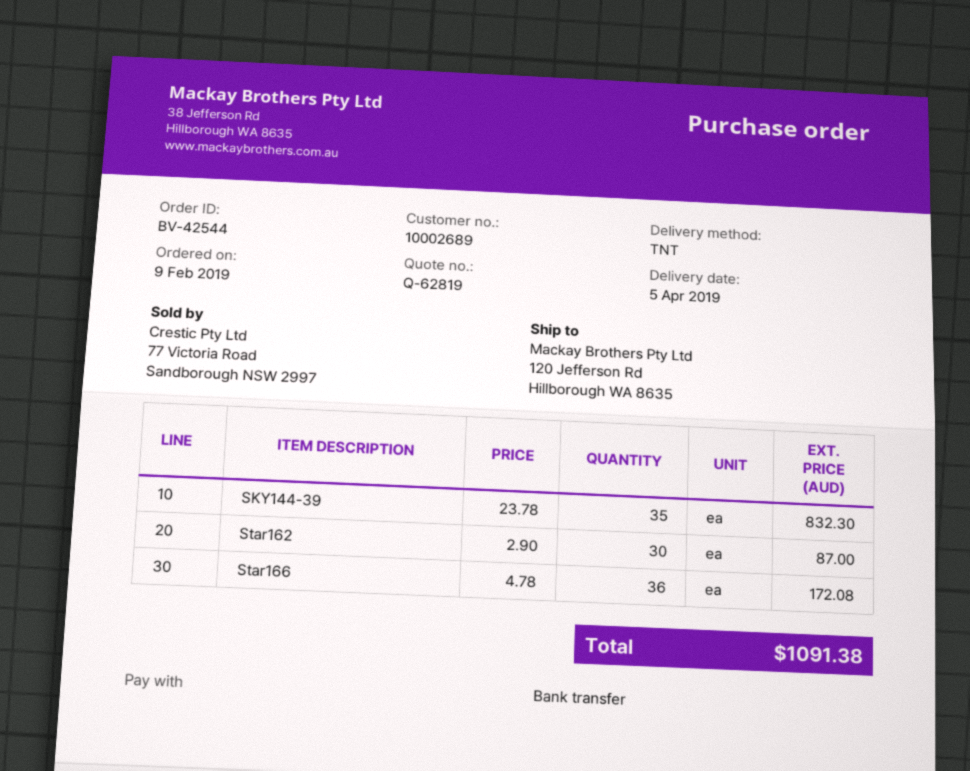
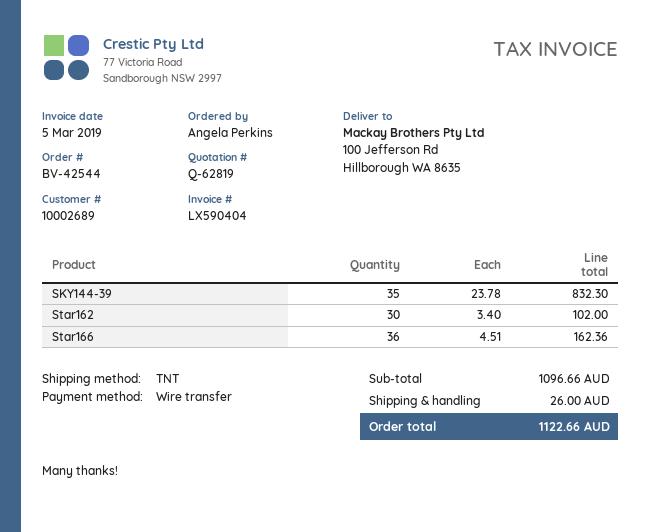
ship to: 120 Jefferson Rd, Hillborough WA 8635 -> 100 Jefferson Rd, Hillborough WA 8635
Star162: 30 x 2.90 = 87.00 -> 30 x 3.40 = 102.00
Star166: 36 x 4.78 = 172.08 -> 36 x 4.51 = 162.36
shipping: none -> 26.00
total: 1091.38 -> 1122.66

